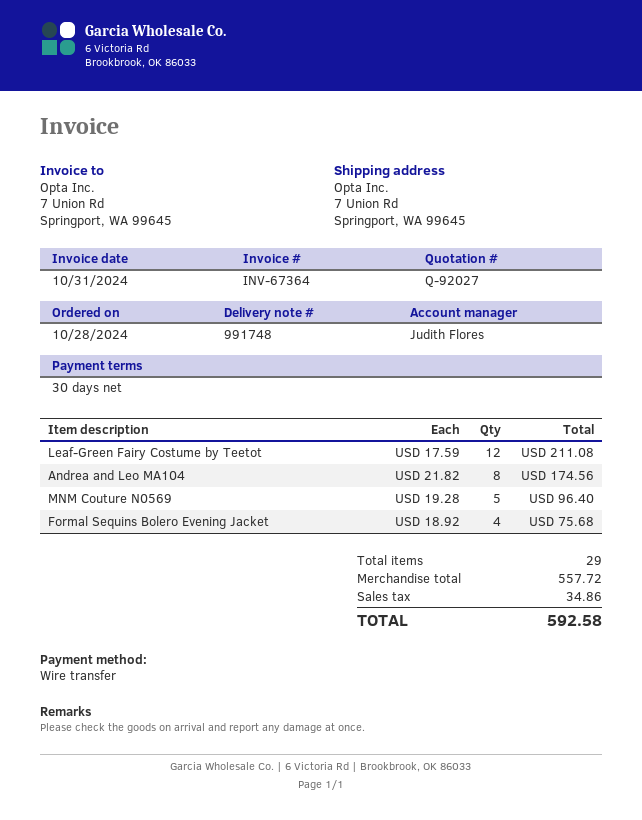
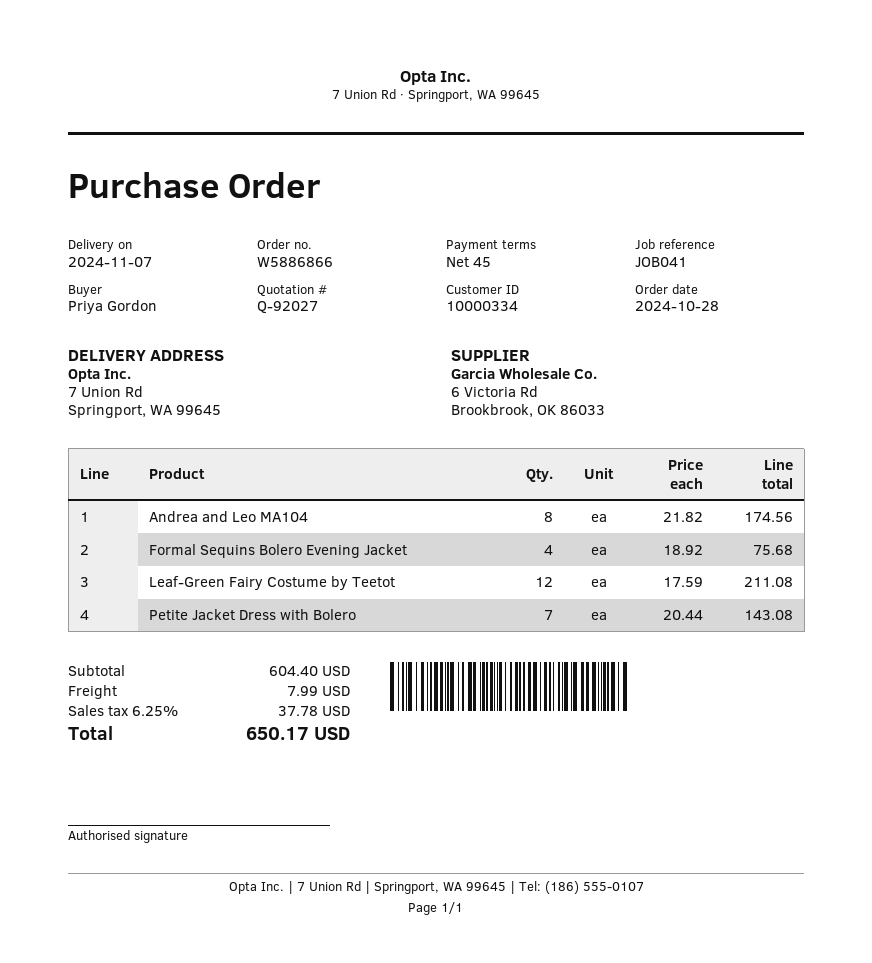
payment terms: 30 days -> 45 days
MNM Couture N0569: 5 x 19.28 = 96.40 -> none
Petite Jacket Dress with Bolero: none -> 7 x 20.44 = 143.08
subtotal: 557.72 -> 604.40
shipping: none -> 7.99
tax: 34.86 -> 37.78
total: 592.58 -> 650.17

